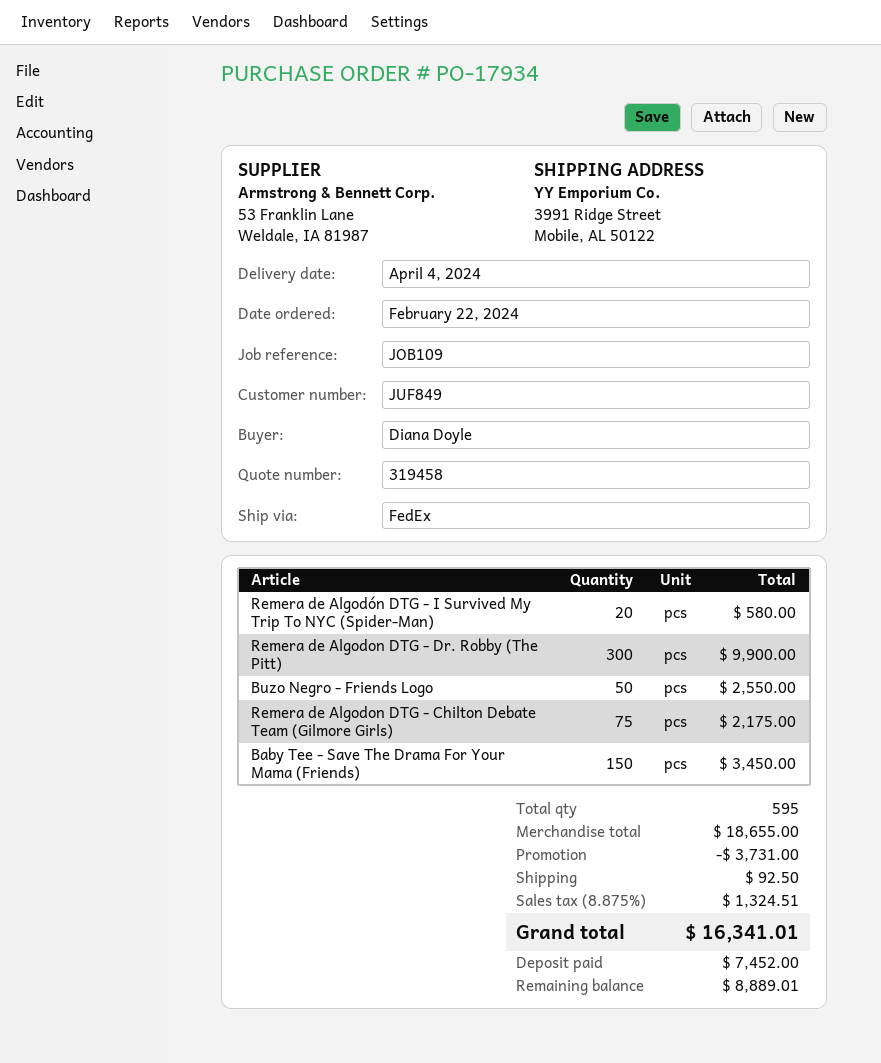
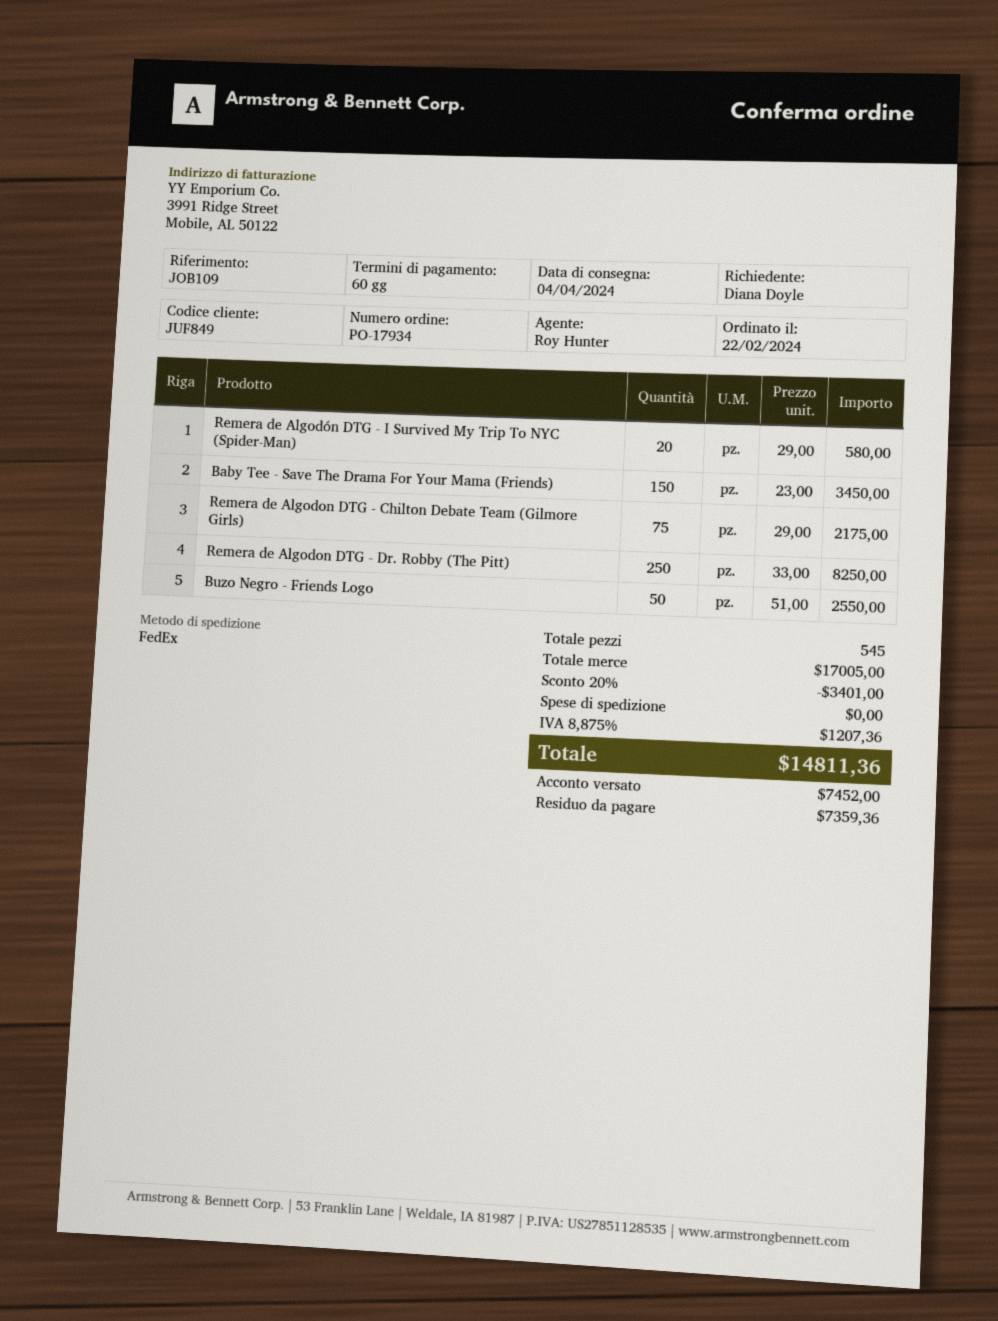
Remera de Algodon DTG - Dr. Robby (The Pitt): 300 for 9900.00 -> 250 for 8250.00
total quantity: 595 -> 545
subtotal: 18655.00 -> 17005.00
discount: 3731.00 -> 3401.00
shipping: 92.50 -> 0.00
tax: 8.875% = 1324.51 -> 8.875% = 1207.36
total: 16341.01 -> 14811.36
balance: 8889.01 -> 7359.36

